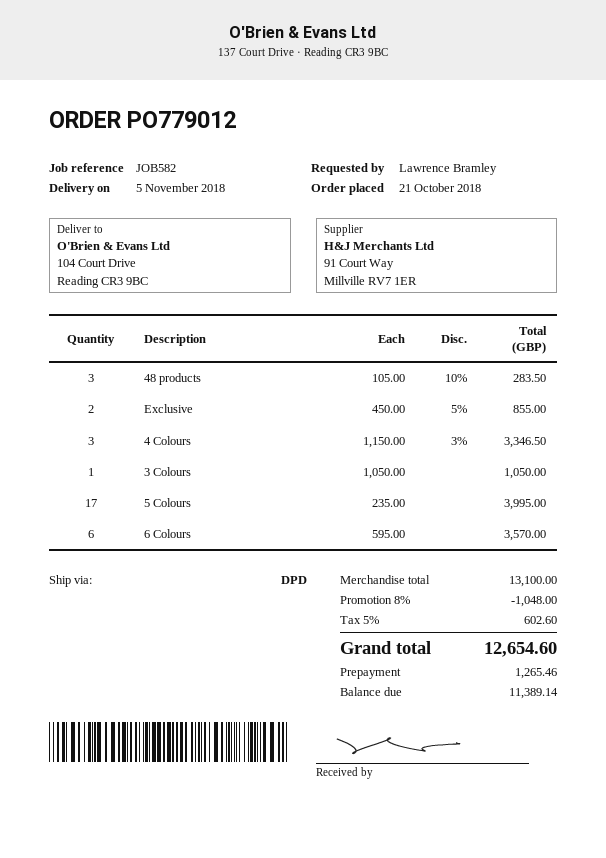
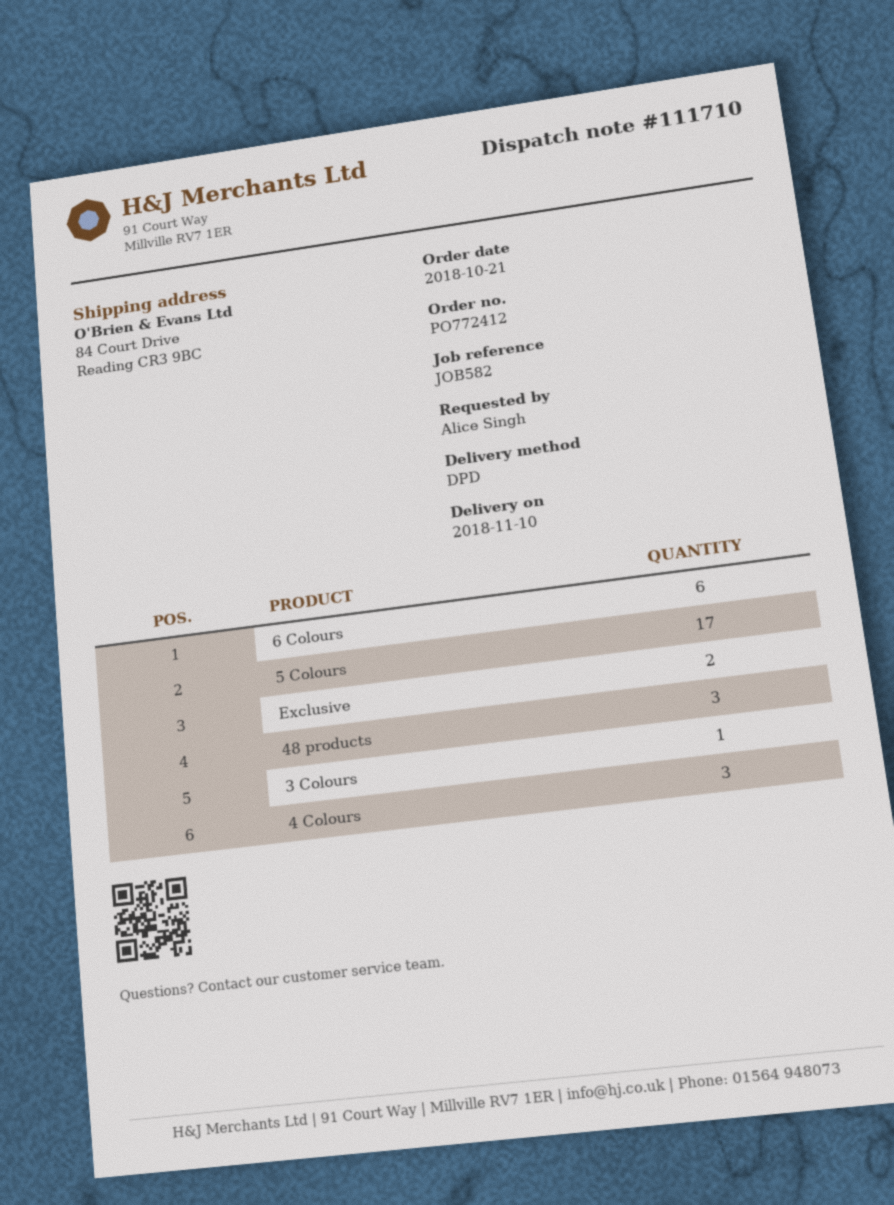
order number: PO779012 -> PO772412
delivery date: 2018-11-05 -> 2018-11-10
ordered by: Lawrence Bramley -> Alice Singh
ship to: 104 Court Drive, Reading CR3 9BC -> 84 Court Drive, Reading CR3 9BC

